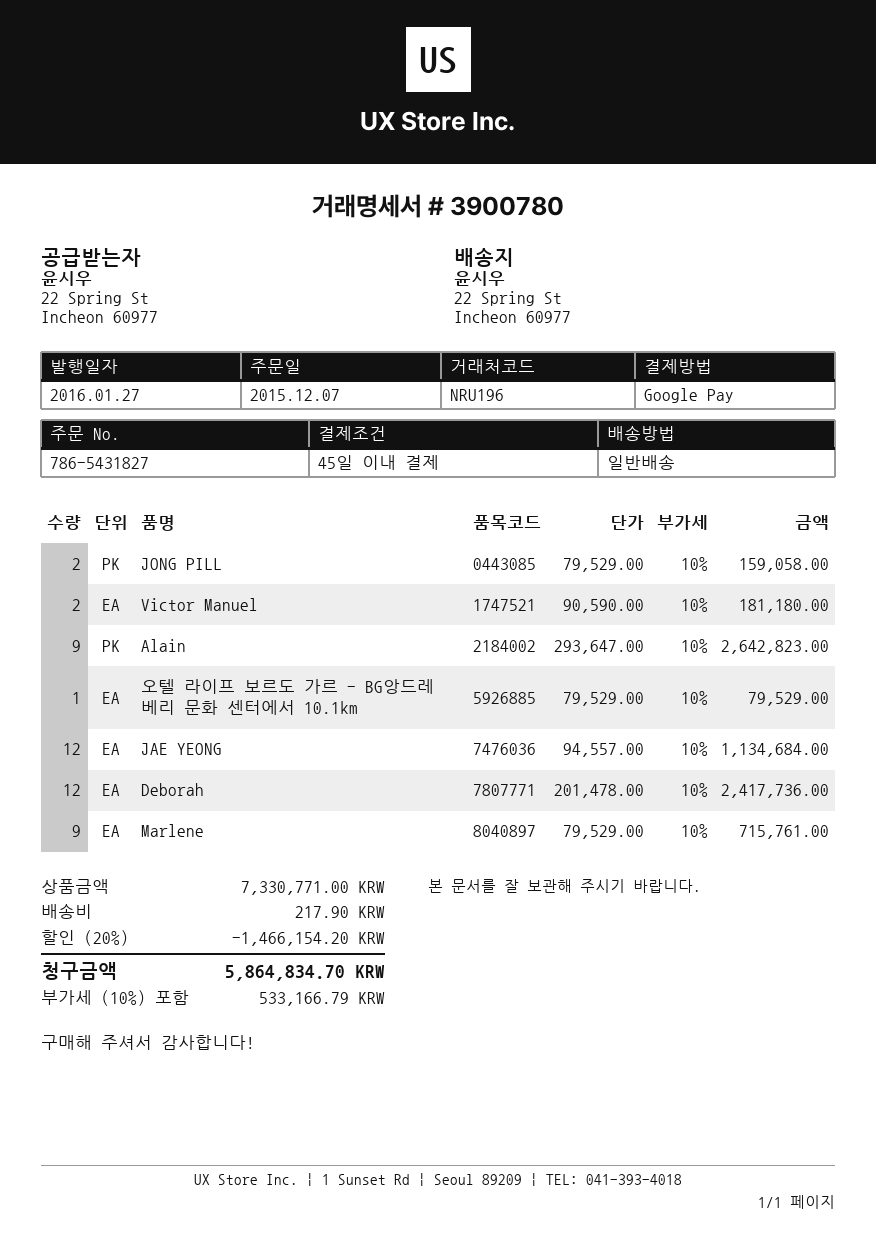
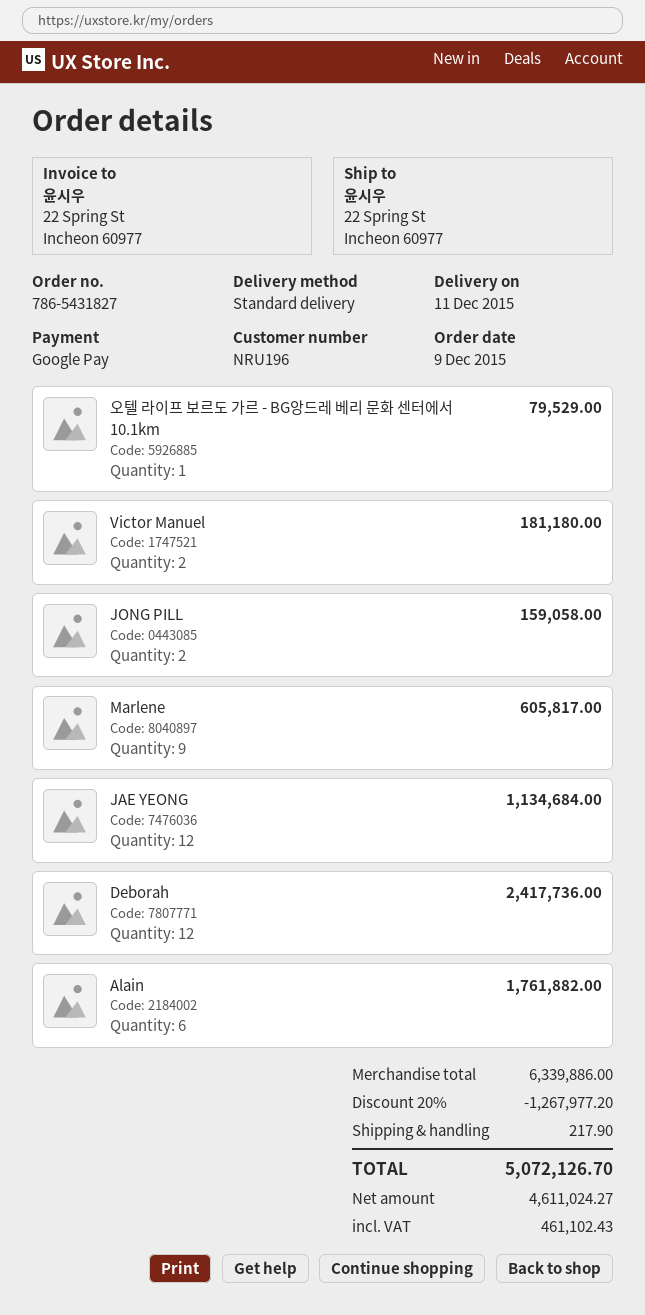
order date: 2015-12-07 -> 2015-12-09
Alain: 9 for 2642823.00 -> 6 for 1761882.00
Marlene: 9 for 715761.00 -> 9 for 605817.00
subtotal: 7330771.00 -> 6339886.00
discount: 20% = 1466154.20 -> 20% = 1267977.20
tax: 533166.79 -> 461102.43
total: 5864834.70 -> 5072126.70

